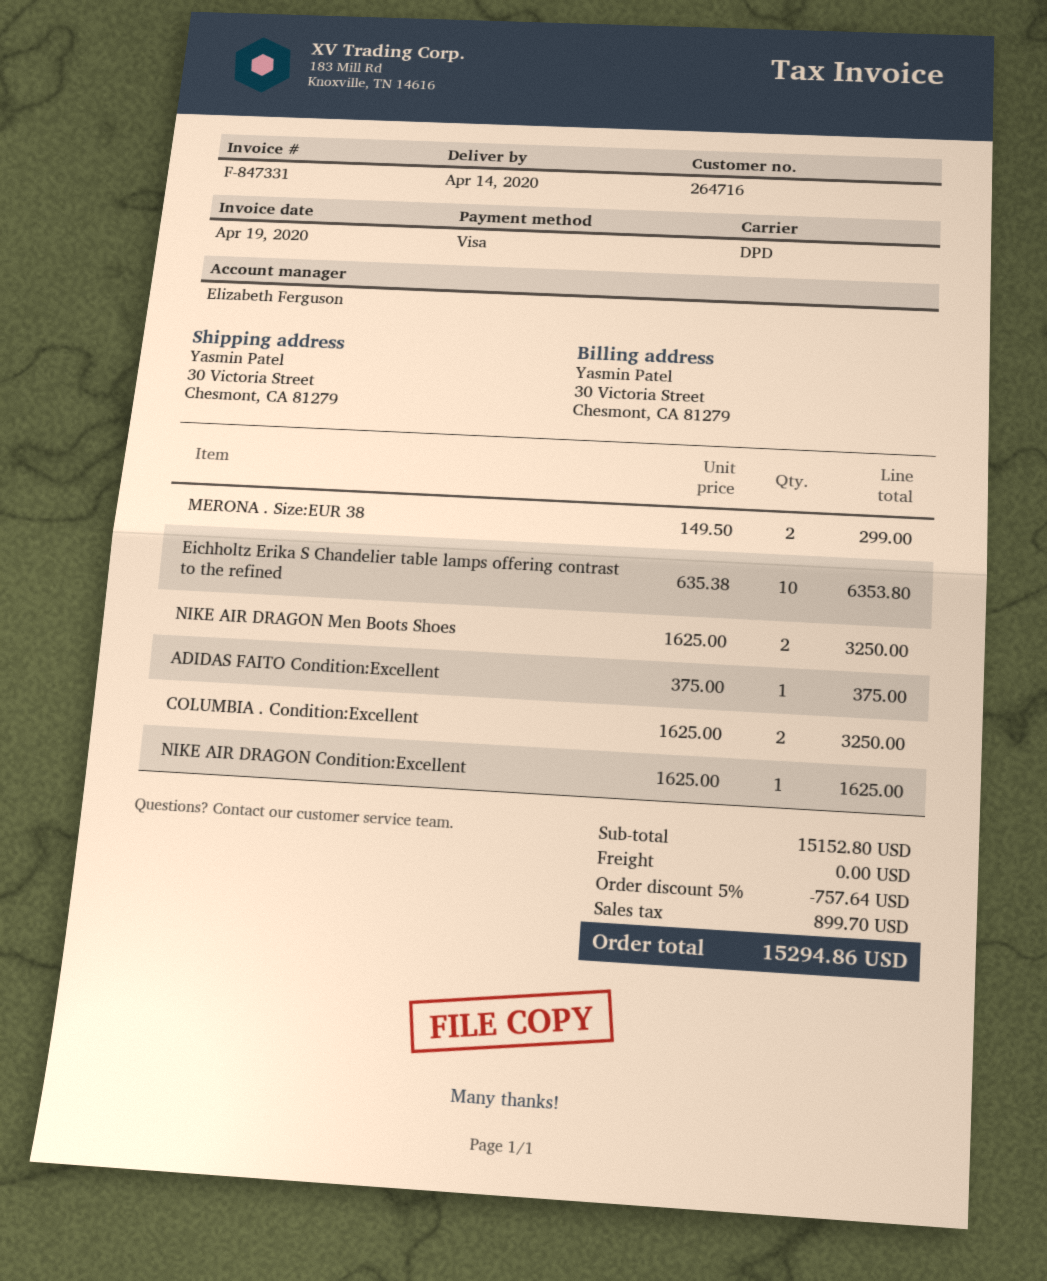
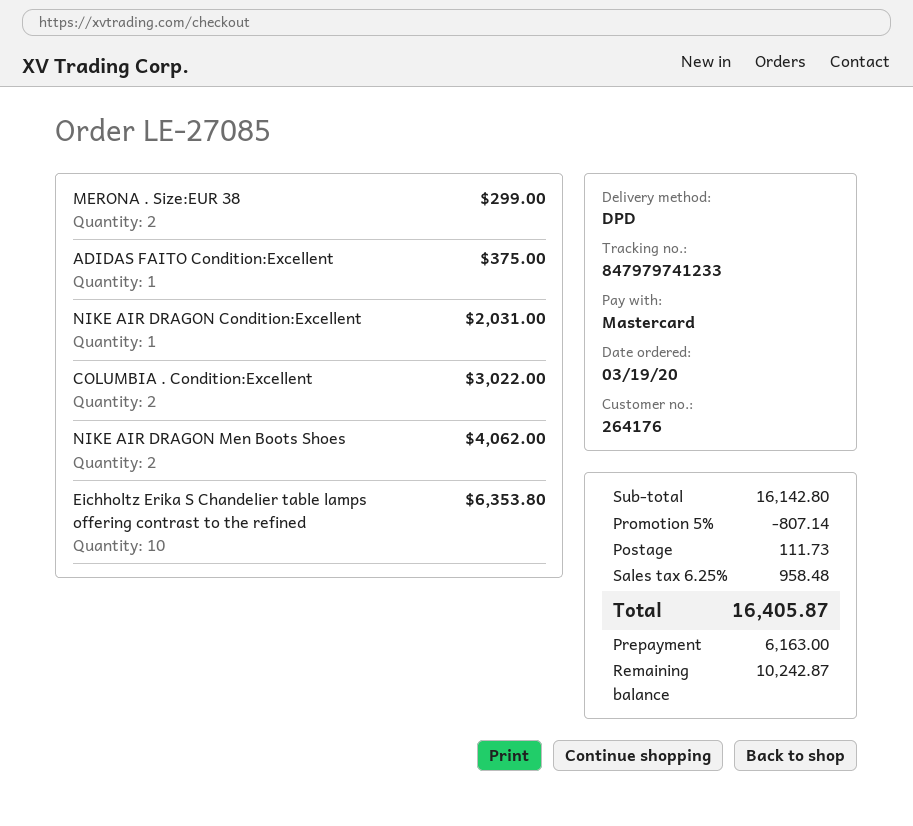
customer number: 264716 -> 264176
payment method: Visa -> Mastercard
NIKE AIR DRAGON Men Boots Shoes: 2 for 3250.00 -> 2 for 4062.00
COLUMBIA . Condition:Excellent: 2 for 3250.00 -> 2 for 3022.00
NIKE AIR DRAGON Condition:Excellent: 1 for 1625.00 -> 1 for 2031.00
subtotal: 15152.80 -> 16142.80
discount: 5% = 757.64 -> 5% = 807.14
shipping: 0.00 -> 111.73
tax: 899.70 -> 958.48
total: 15294.86 -> 16405.87

